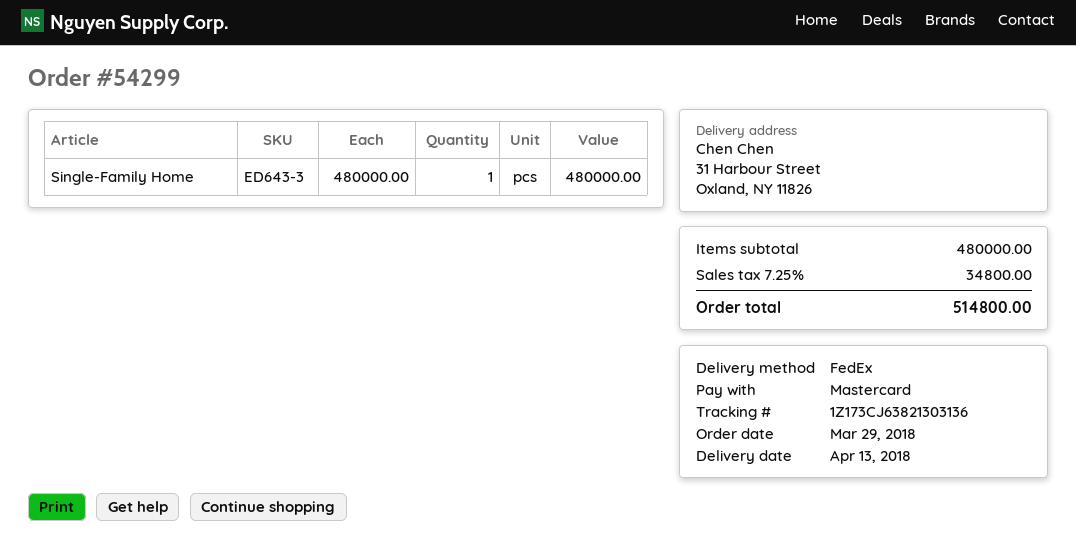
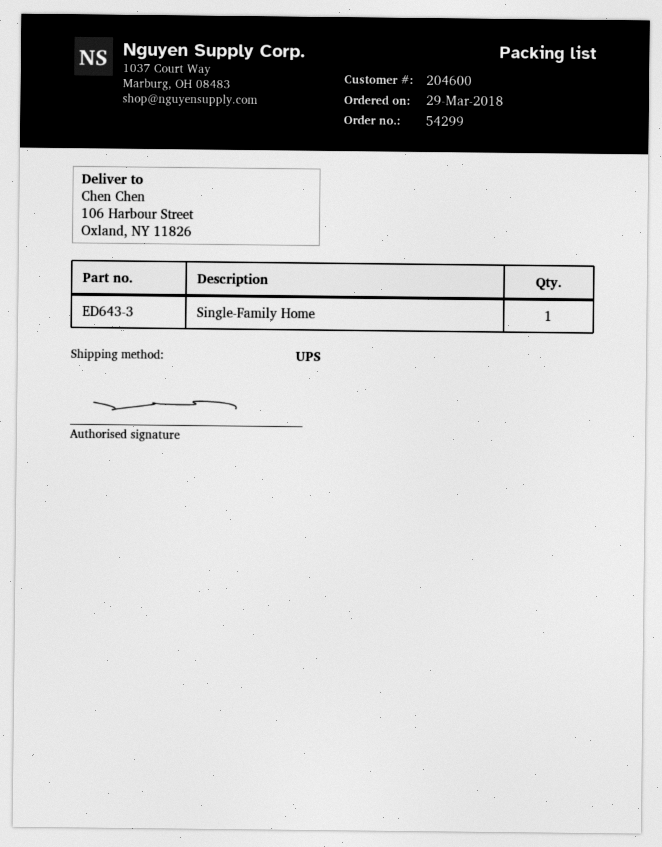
shipping method: FedEx -> UPS
ship to: 31 Harbour Street, Oxland, NY 11826 -> 106 Harbour Street, Oxland, NY 11826

